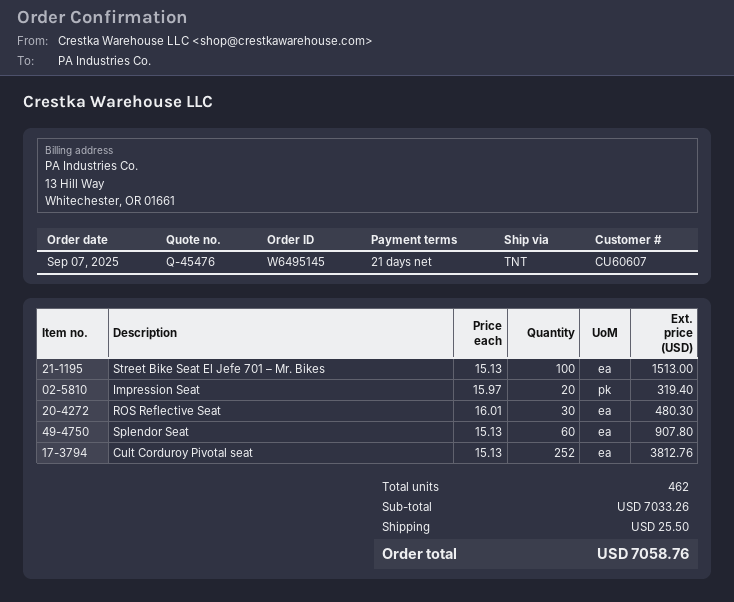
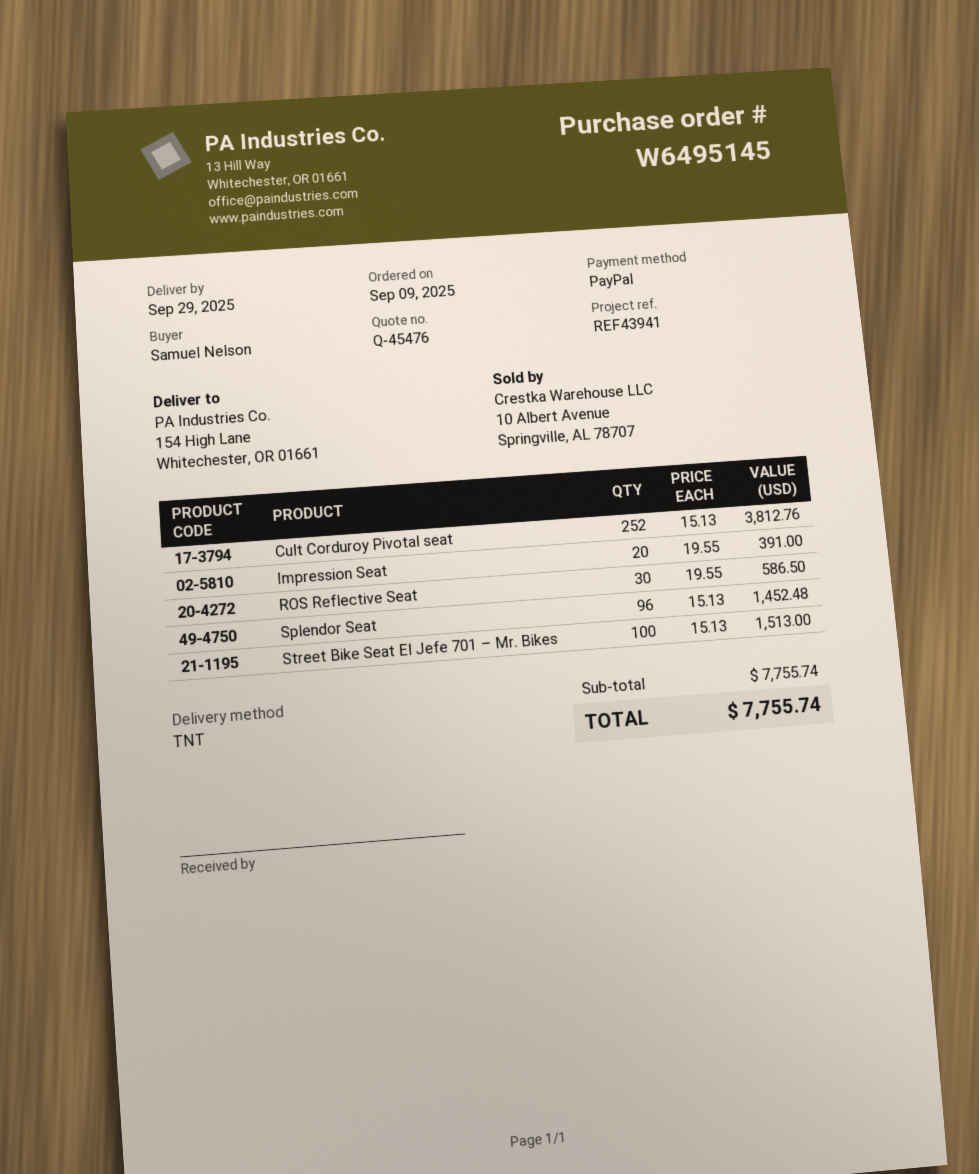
order date: 2025-09-07 -> 2025-09-09
Impression Seat: 20 x 15.97 = 319.40 -> 20 x 19.55 = 391.00
ROS Reflective Seat: 30 x 16.01 = 480.30 -> 30 x 19.55 = 586.50
Splendor Seat: 60 x 15.13 = 907.80 -> 96 x 15.13 = 1452.48
subtotal: 7033.26 -> 7755.74
shipping: 25.50 -> none
total: 7058.76 -> 7755.74

